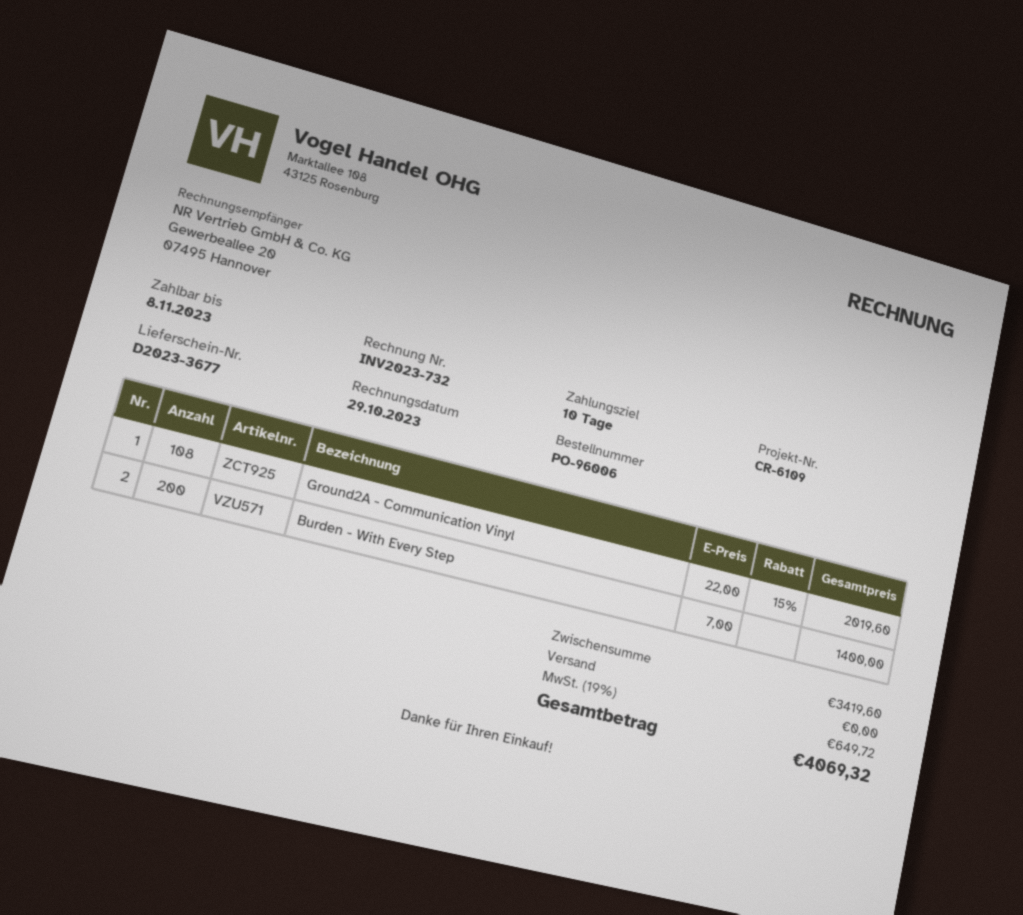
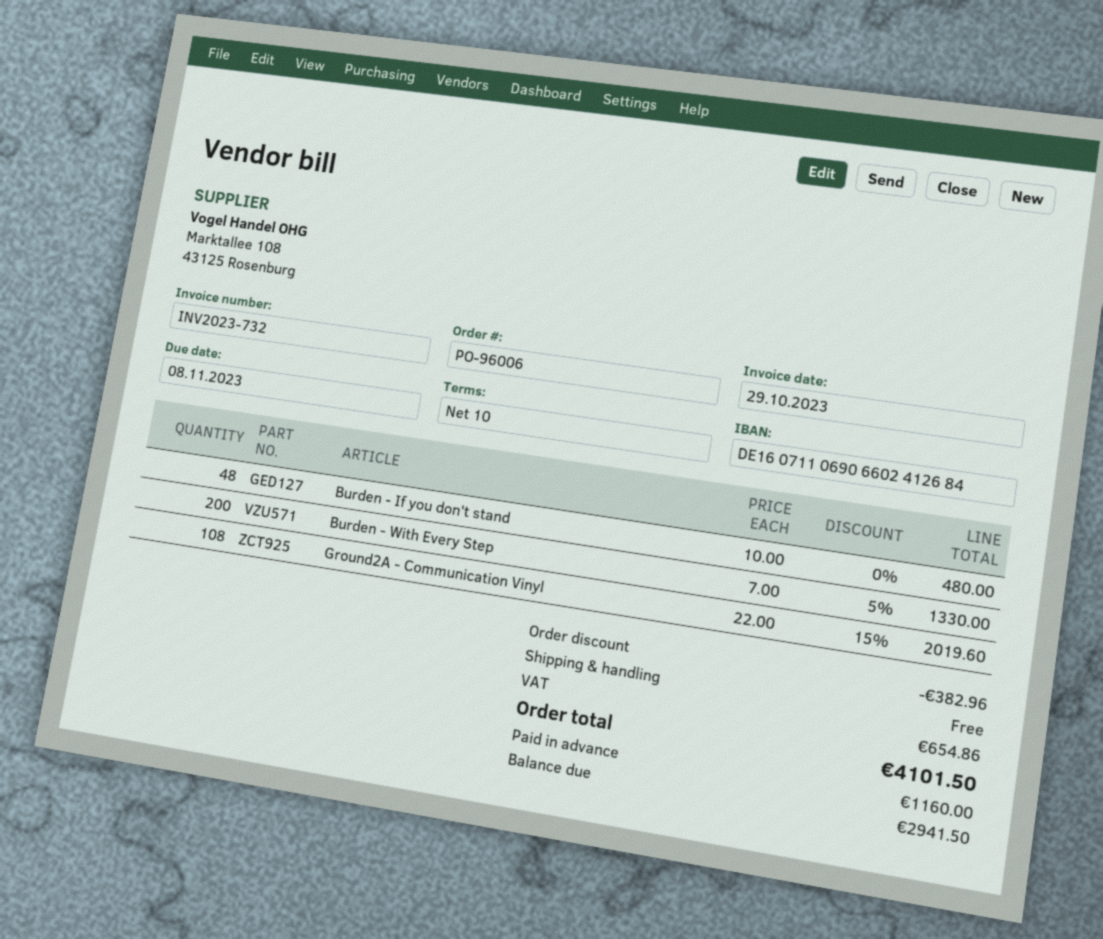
Burden - With Every Step: 200 x 7.00 = 1400.00 -> 200 x 7.00 - 5% = 1330.00
Burden - If you don't stand: none -> 48 x 10.00 = 480.00
discount: none -> 382.96
tax: 649.72 -> 654.86
total: 4069.32 -> 4101.50

